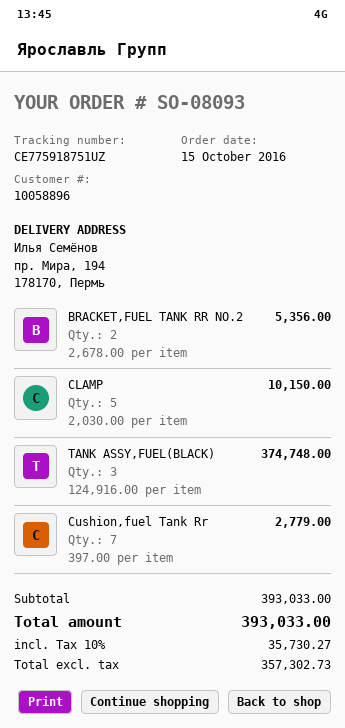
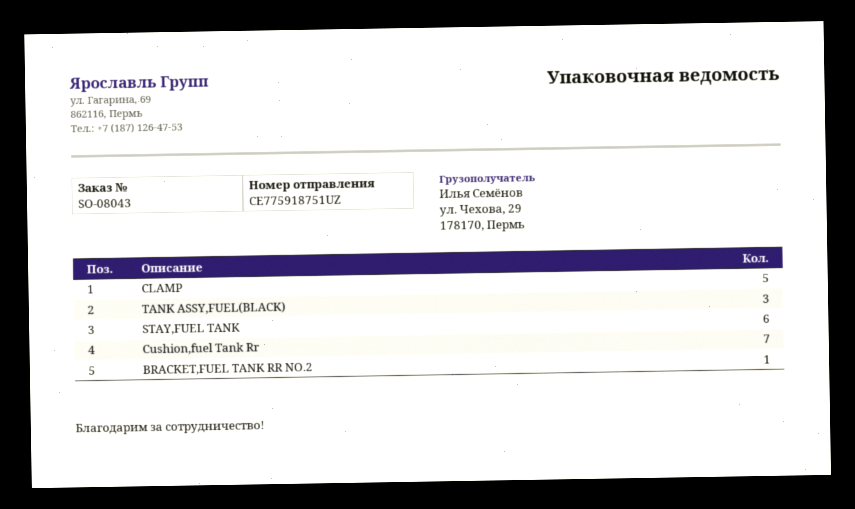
order number: SO-08093 -> SO-08043
ship to: пр. Мира, 194, 178170, Пермь -> ул. Чехова, 29, 178170, Пермь
BRACKET,FUEL TANK RR NO.2: 2 -> 1
STAY,FUEL TANK: none -> 6

